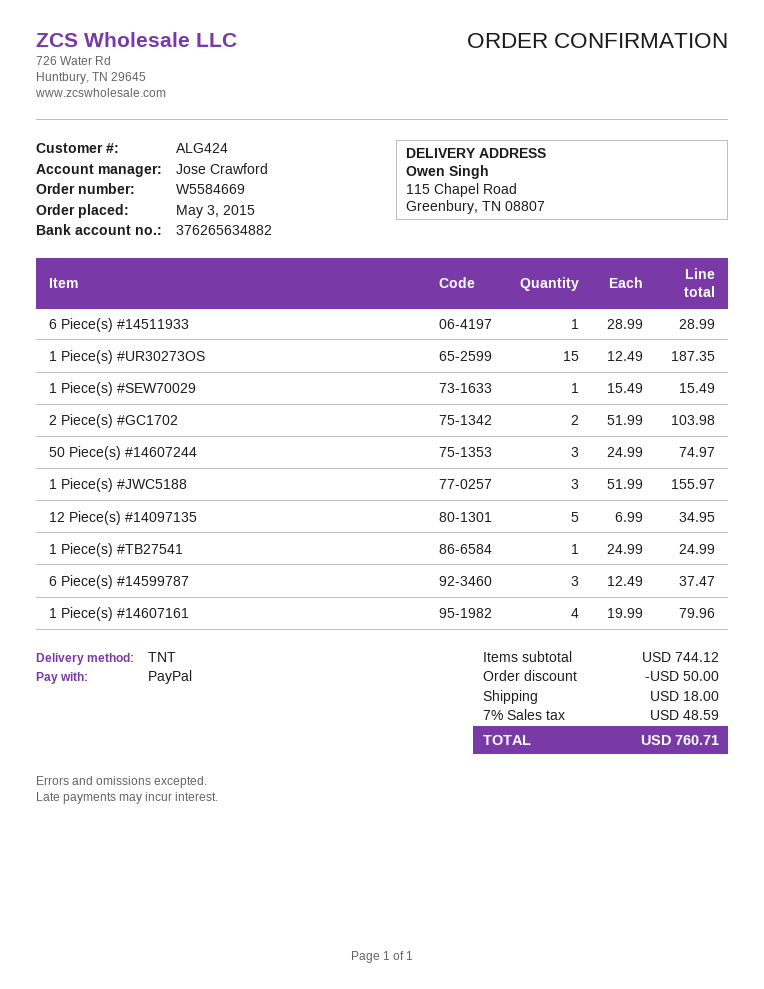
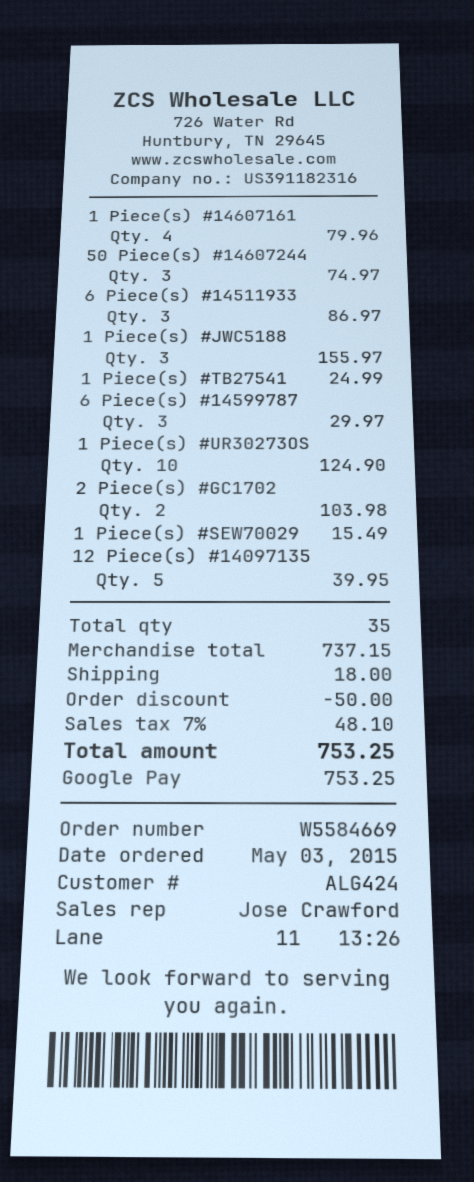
payment method: PayPal -> Google Pay
6 Piece(s) #14511933: 1 for 28.99 -> 3 for 86.97
1 Piece(s) #UR30273OS: 15 for 187.35 -> 10 for 124.90
12 Piece(s) #14097135: 5 for 34.95 -> 5 for 39.95
6 Piece(s) #14599787: 3 for 37.47 -> 3 for 29.97
subtotal: 744.12 -> 737.15
tax: 7% = 48.59 -> 7% = 48.10
total: 760.71 -> 753.25

